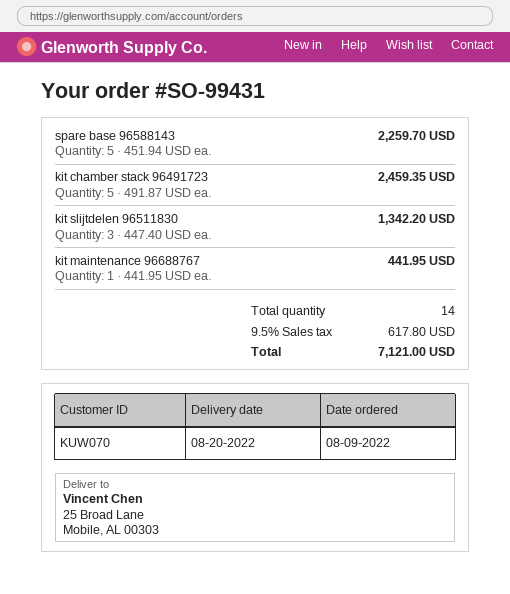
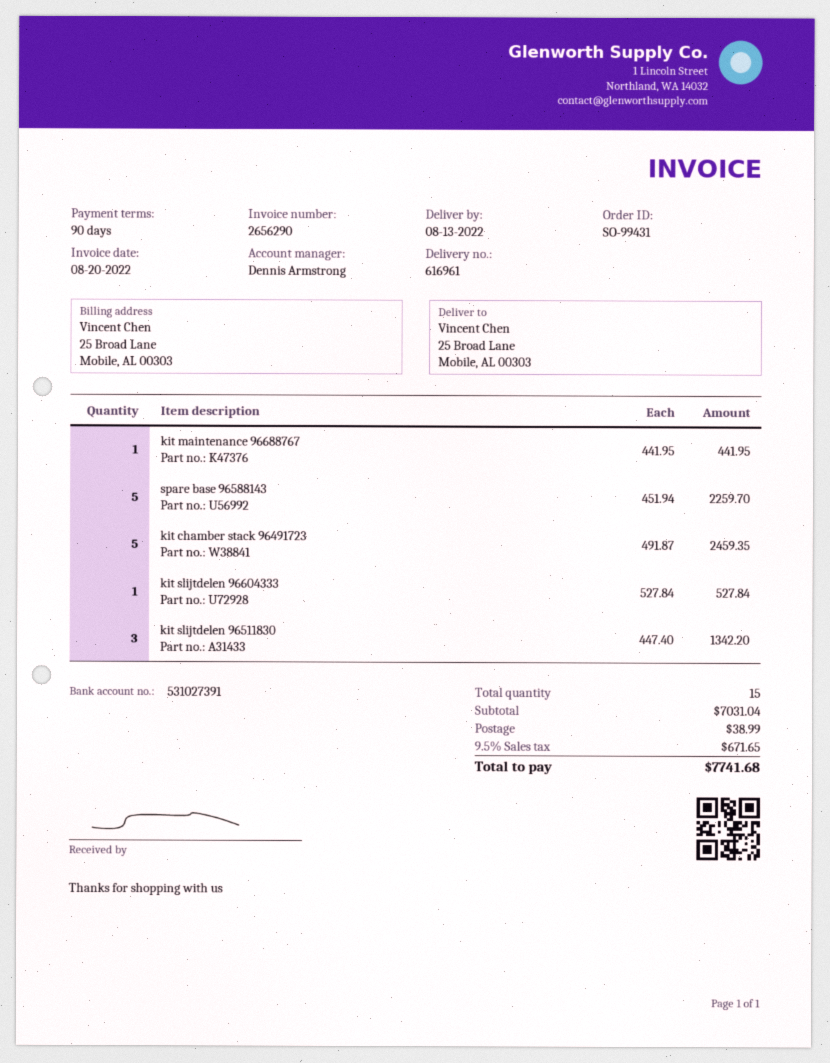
delivery date: 2022-08-20 -> 2022-08-13
kit slijtdelen 96604333: none -> 1 x 527.84 = 527.84
total quantity: 14 -> 15
shipping: none -> 38.99
tax: 9.5% = 617.80 -> 9.5% = 671.65
total: 7121.00 -> 7741.68

